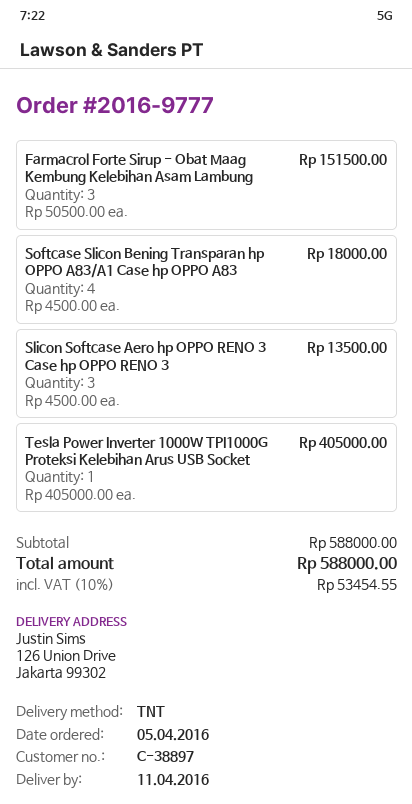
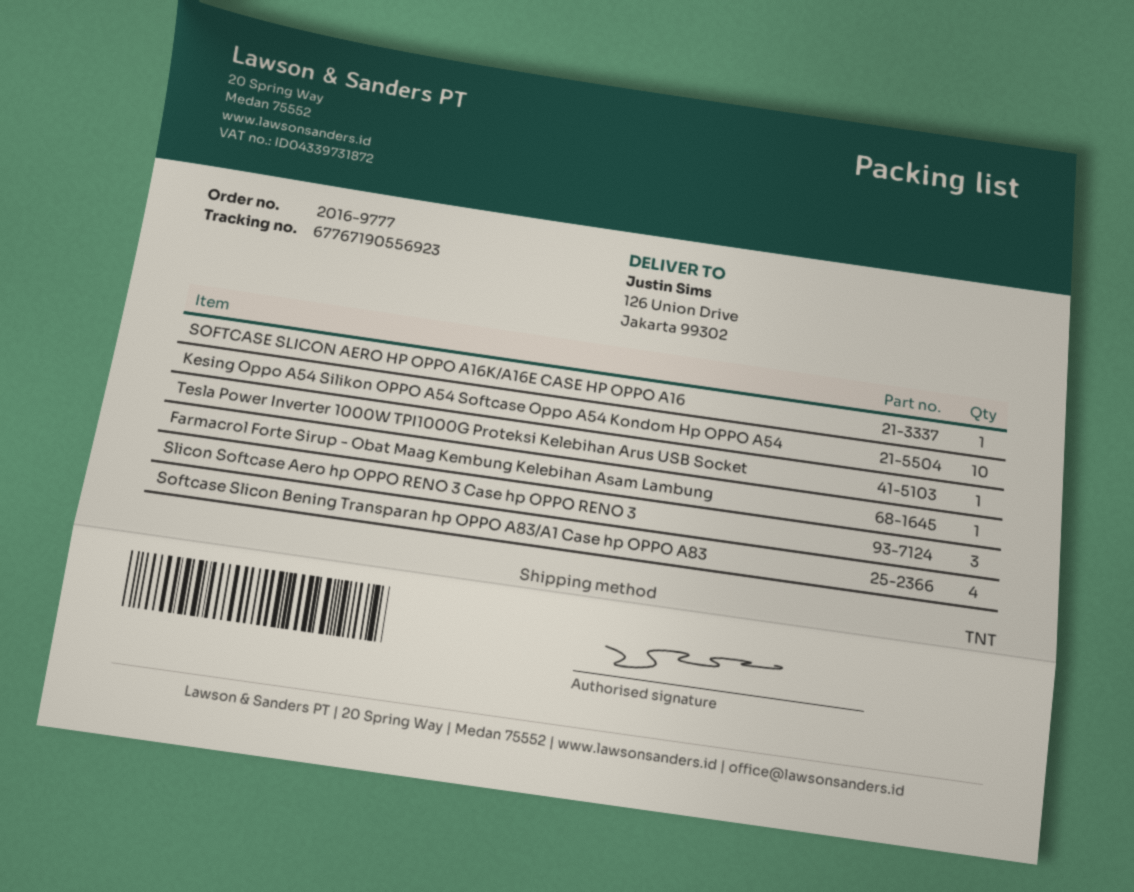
Farmacrol Forte Sirup - Obat Maag Kembung Kelebihan Asam Lambung: 3 -> 1
SOFTCASE SLICON AERO HP OPPO A16K/A16E CASE HP OPPO A16: none -> 1
Kesing Oppo A54 Silikon OPPO A54 Softcase Oppo A54 Kondom Hp OPPO A54: none -> 10

